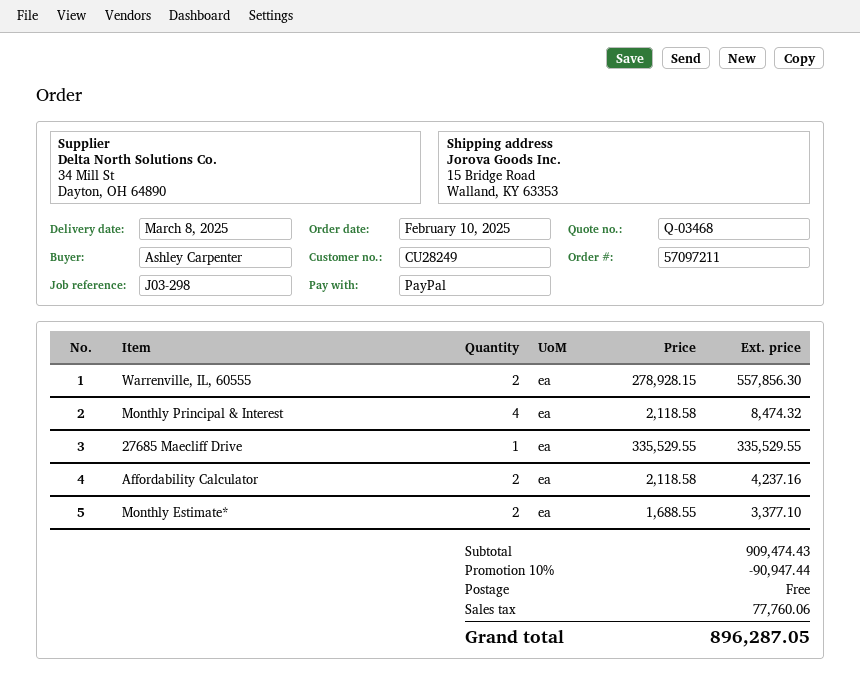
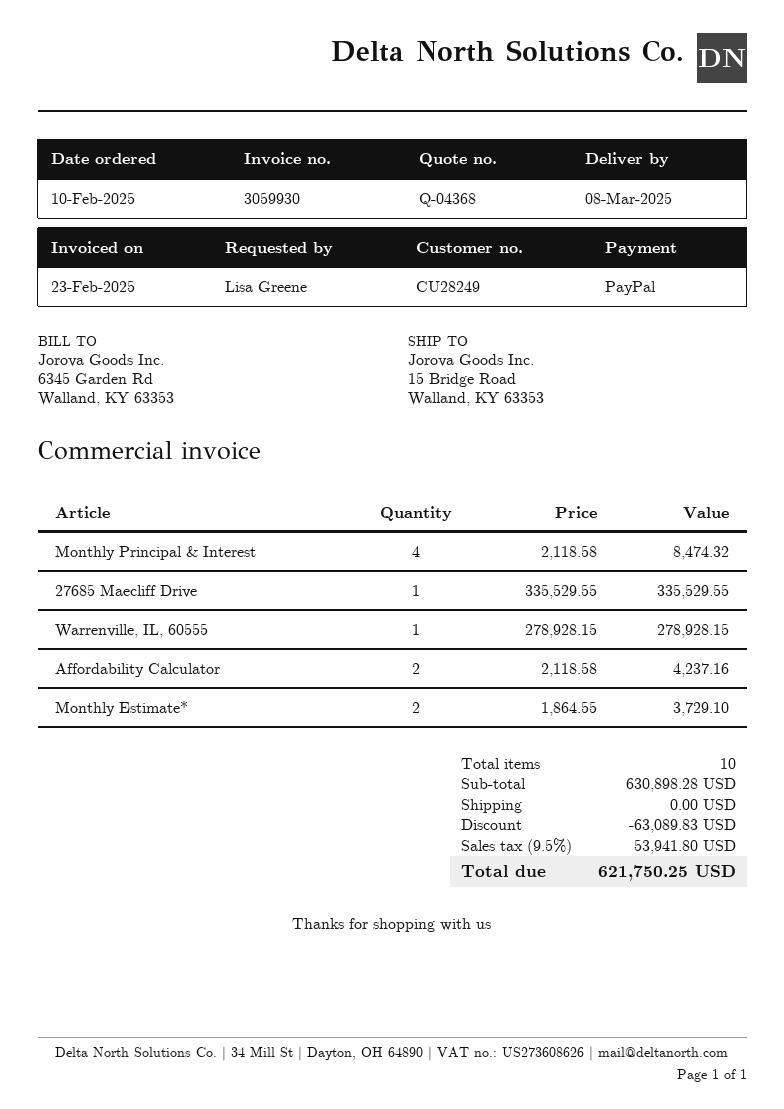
quote number: Q-03468 -> Q-04368
ordered by: Ashley Carpenter -> Lisa Greene
Warrenville, IL, 60555: 2 x 278928.15 = 557856.30 -> 1 x 278928.15 = 278928.15
Monthly Estimate*: 2 x 1688.55 = 3377.10 -> 2 x 1864.55 = 3729.10
subtotal: 909474.43 -> 630898.28
discount: 90947.44 -> 63089.83
tax: 77760.06 -> 53941.80
total: 896287.05 -> 621750.25

